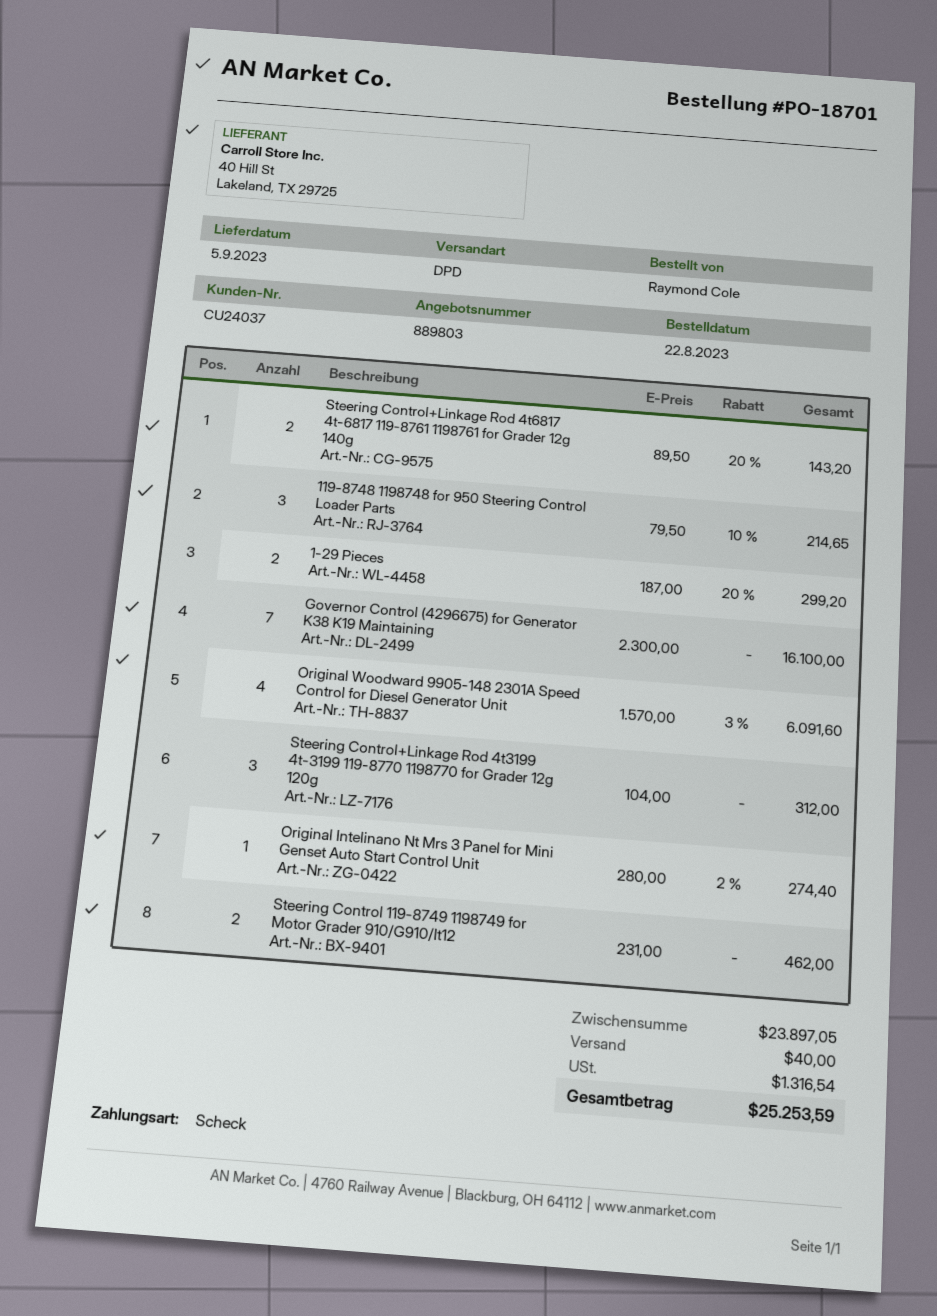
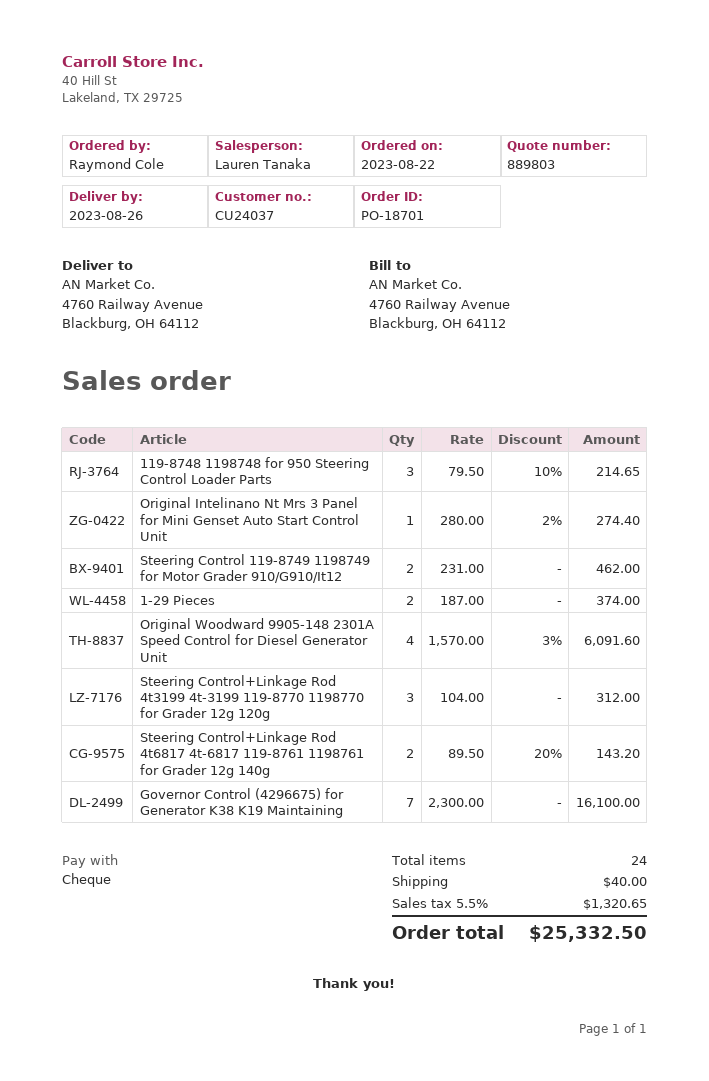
delivery date: 2023-09-05 -> 2023-08-26
1-29 Pieces: 2 x 187.00 - 20% = 299.20 -> 2 x 187.00 = 374.00
tax: 1316.54 -> 1320.65
total: 25253.59 -> 25332.50

